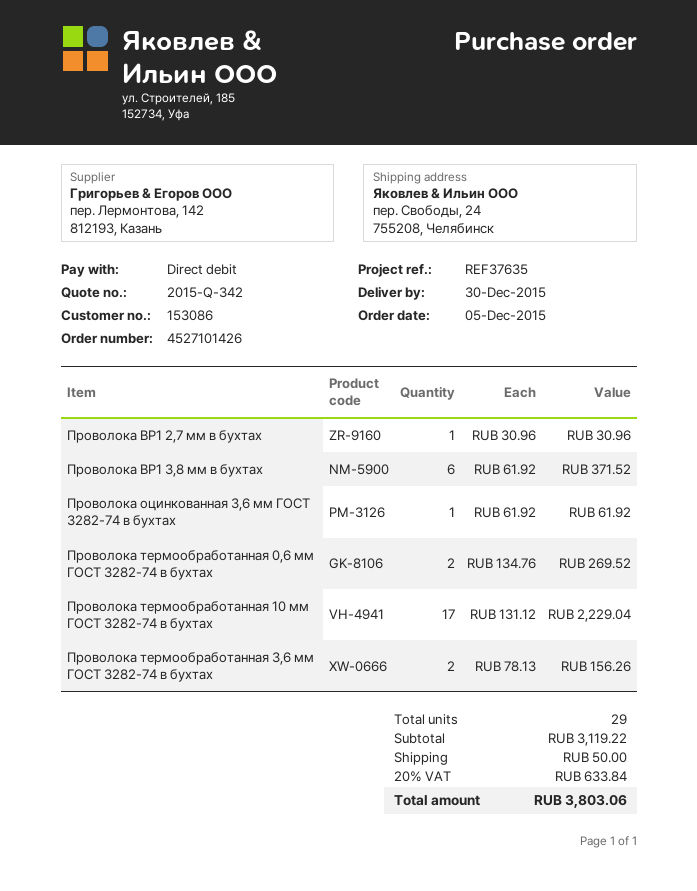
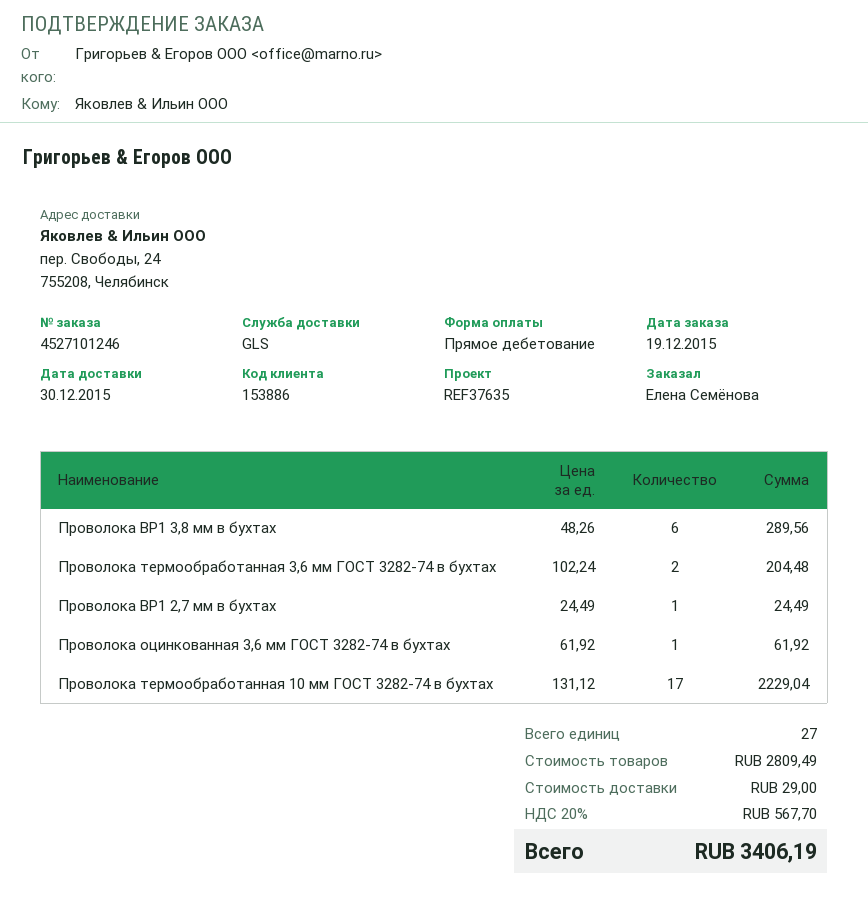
order number: 4527101426 -> 4527101246
order date: 2015-12-05 -> 2015-12-19
customer number: 153086 -> 153886
Проволока ВР1 2,7 мм в бухтах: 1 x 30.96 = 30.96 -> 1 x 24.49 = 24.49
Проволока ВР1 3,8 мм в бухтах: 6 x 61.92 = 371.52 -> 6 x 48.26 = 289.56
Проволока термообработанная 0,6 мм ГОСТ 3282-74 в бухтах: 2 x 134.76 = 269.52 -> none
Проволока термообработанная 3,6 мм ГОСТ 3282-74 в бухтах: 2 x 78.13 = 156.26 -> 2 x 102.24 = 204.48
total quantity: 29 -> 27
subtotal: 3119.22 -> 2809.49
shipping: 50.00 -> 29.00
tax: 20% = 633.84 -> 20% = 567.70
total: 3803.06 -> 3406.19

